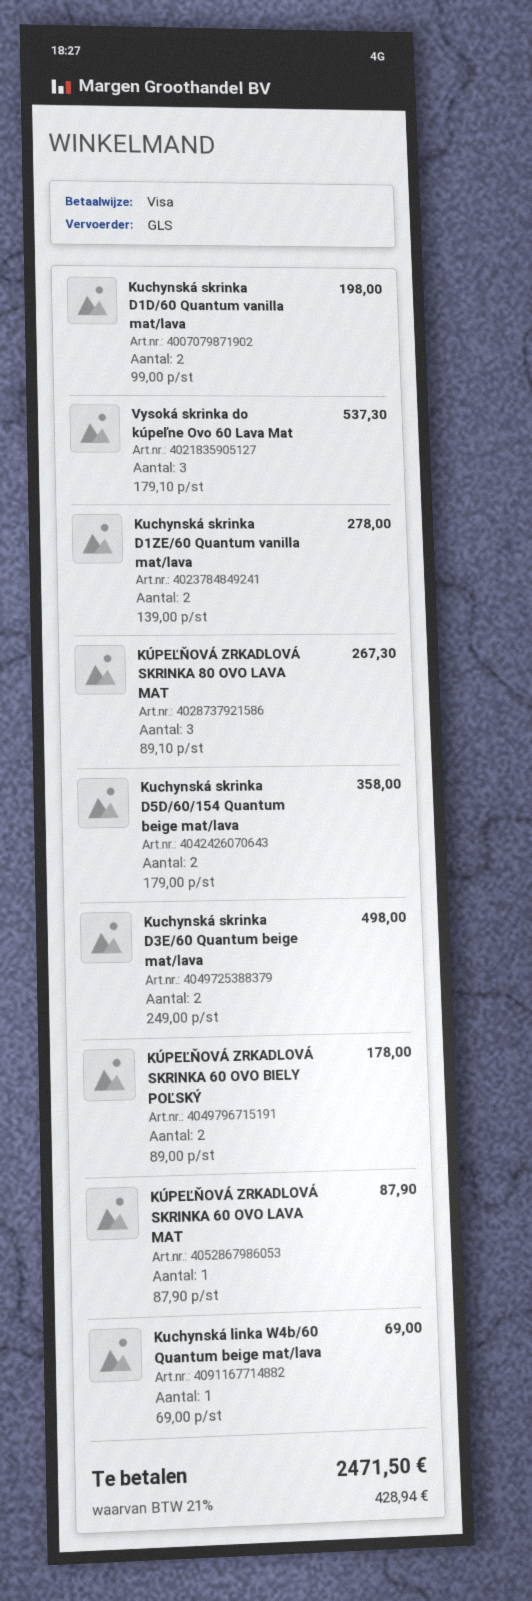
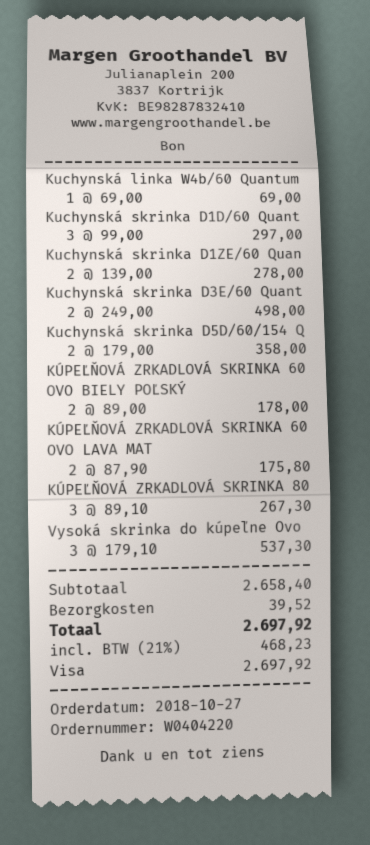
Kuchynská skrinka D1D/60 Quantum vanilla mat/lava: 2 x 99.00 = 198.00 -> 3 x 99.00 = 297.00
KÚPEĽŇOVÁ ZRKADLOVÁ SKRINKA 60 OVO LAVA MAT: 1 x 87.90 = 87.90 -> 2 x 87.90 = 175.80
shipping: none -> 39.52
tax: 21% = 428.94 -> 21% = 468.23
total: 2471.50 -> 2697.92

